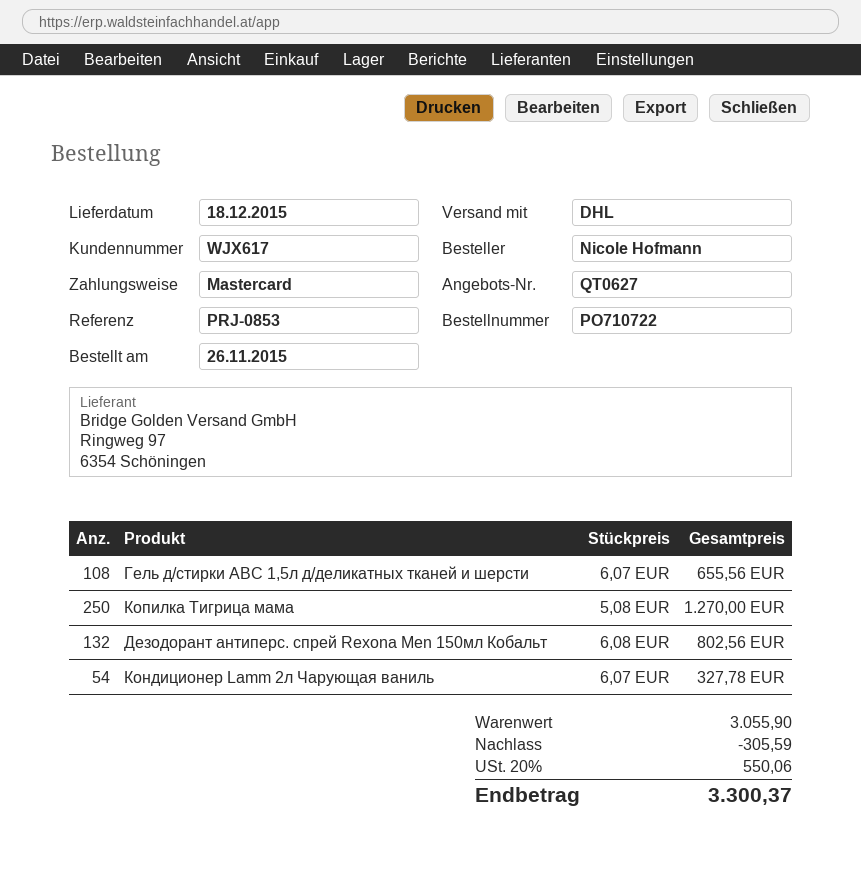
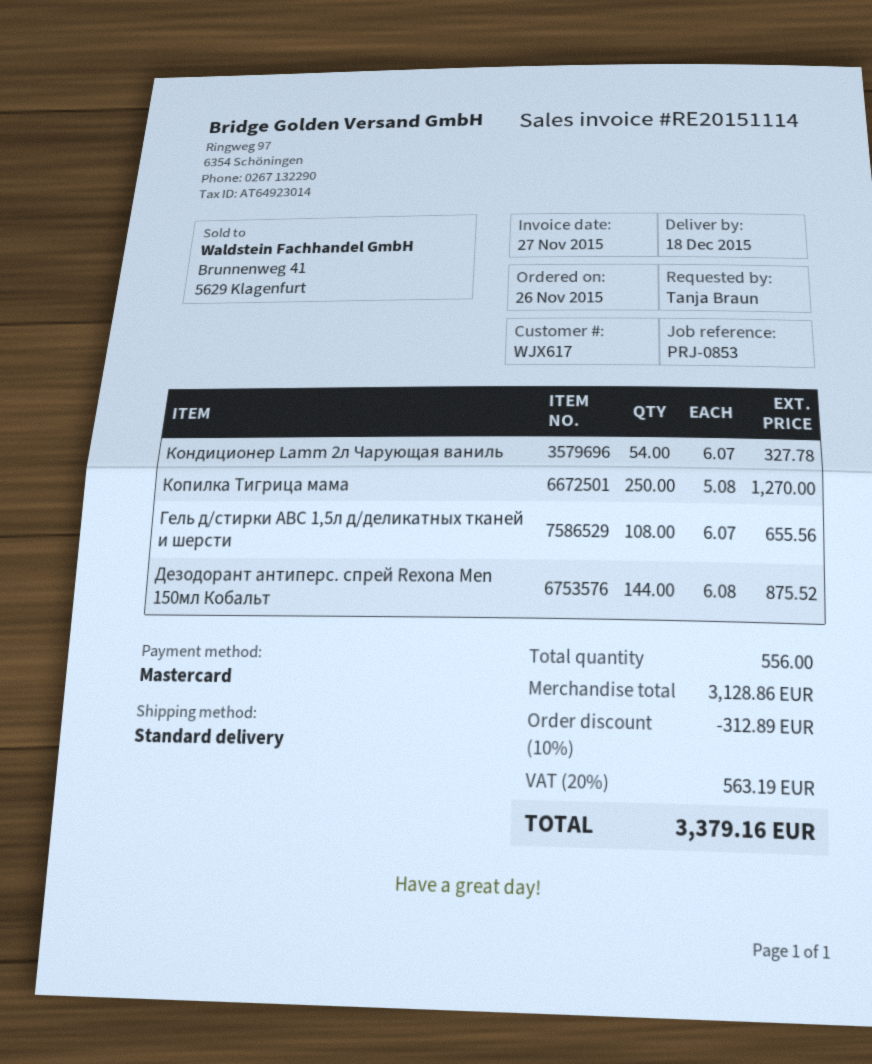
ordered by: Nicole Hofmann -> Tanja Braun
shipping method: DHL -> standard
Дезодорант антиперс. спрей Rexona Men 150мл Кобальт: 132 x 6.08 = 802.56 -> 144 x 6.08 = 875.52
subtotal: 3055.90 -> 3128.86
discount: 305.59 -> 312.89
tax: 20% = 550.06 -> 20% = 563.19
total: 3300.37 -> 3379.16

